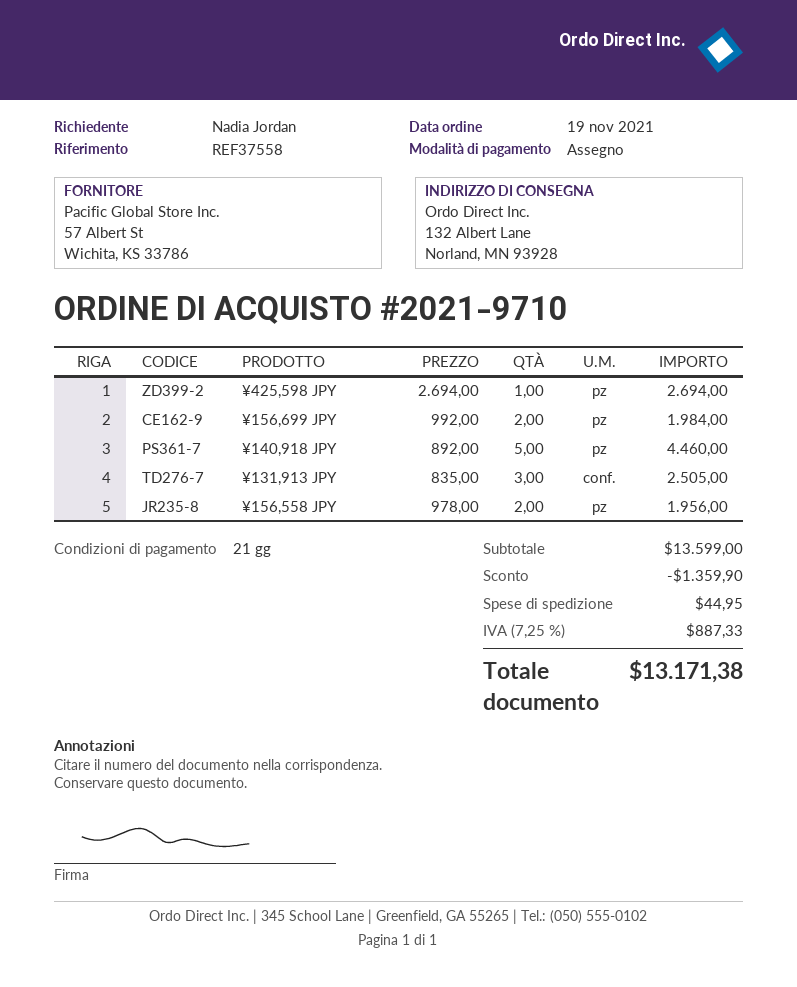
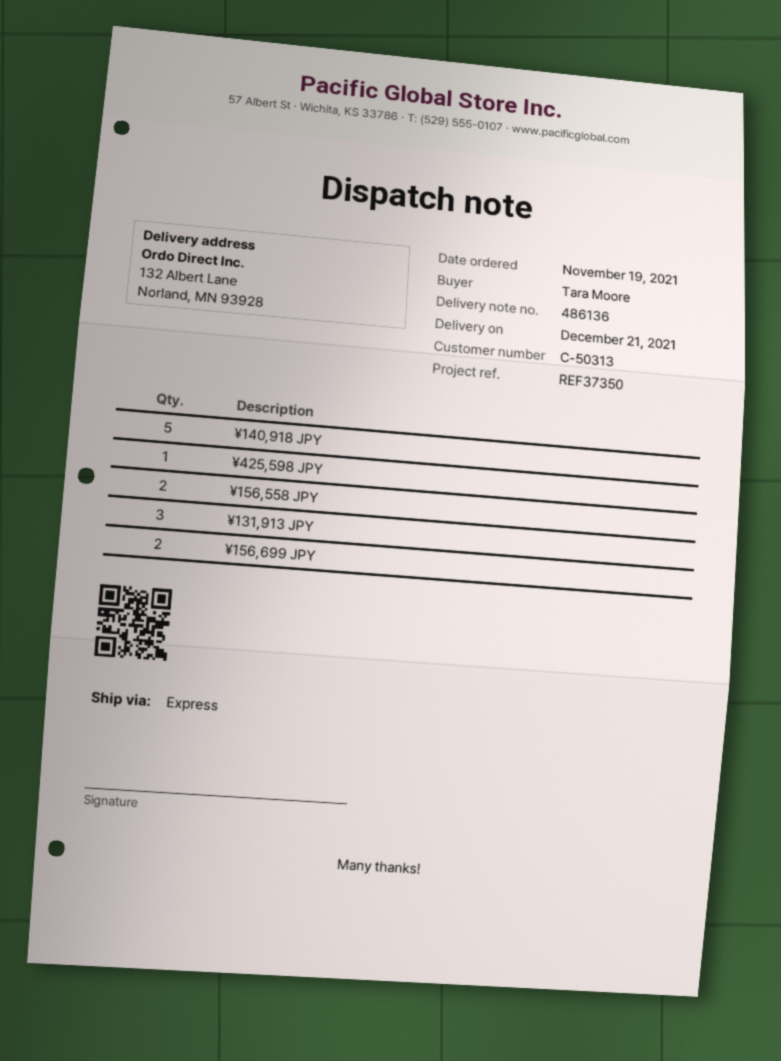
reference: REF37558 -> REF37350
ordered by: Nadia Jordan -> Tara Moore

